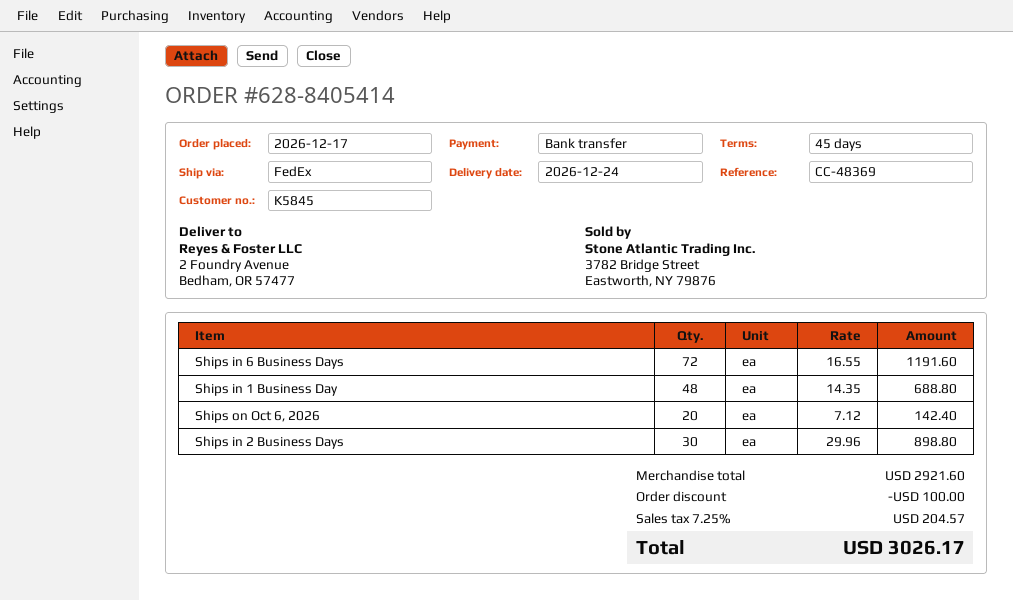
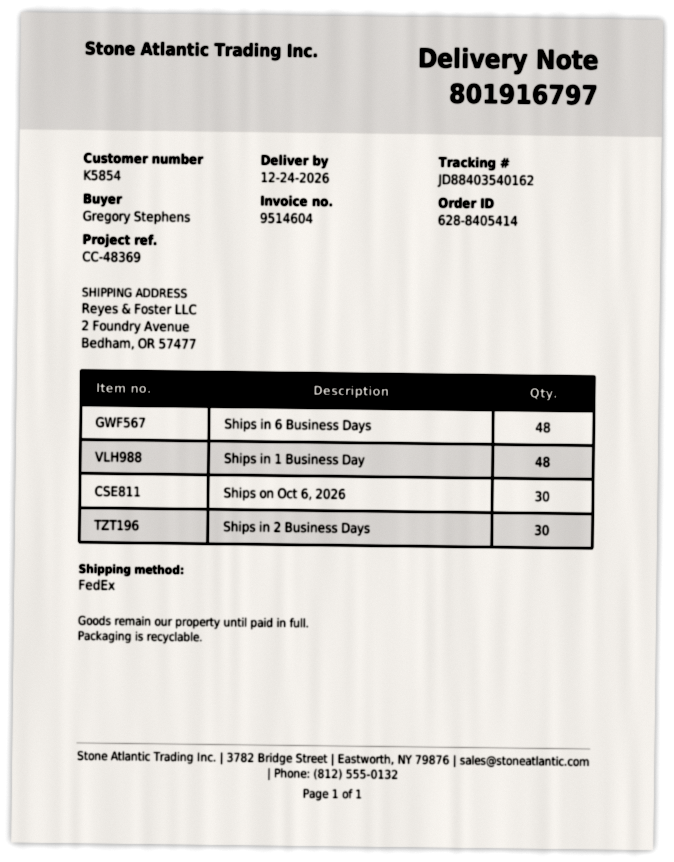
customer number: K5845 -> K5854
Ships in 6 Business Days: 72 -> 48
Ships on Oct 6, 2026: 20 -> 30

